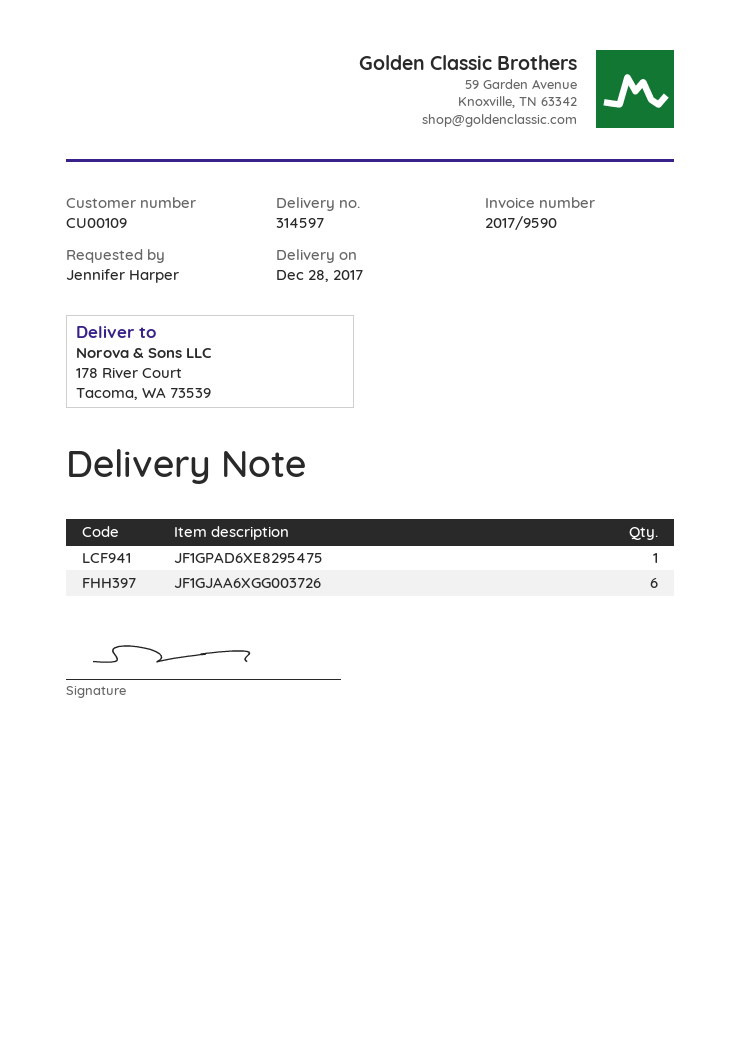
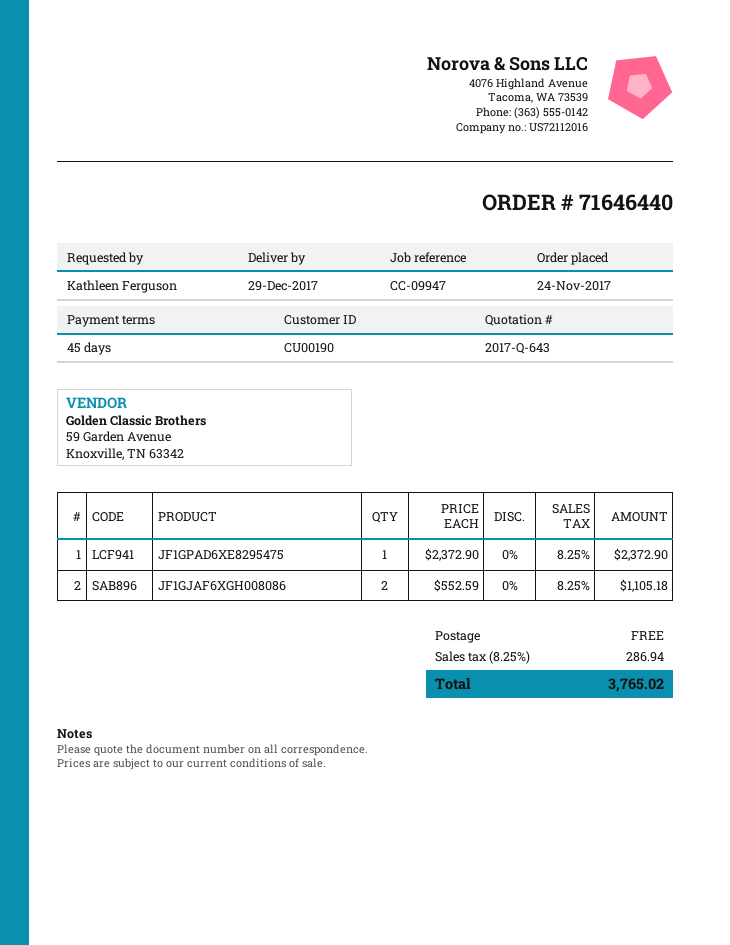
delivery date: 2017-12-28 -> 2017-12-29
customer number: CU00109 -> CU00190
ordered by: Jennifer Harper -> Kathleen Ferguson
JF1GJAA6XGG003726: 6 -> none
JF1GJAF6XGH008086: none -> 2

